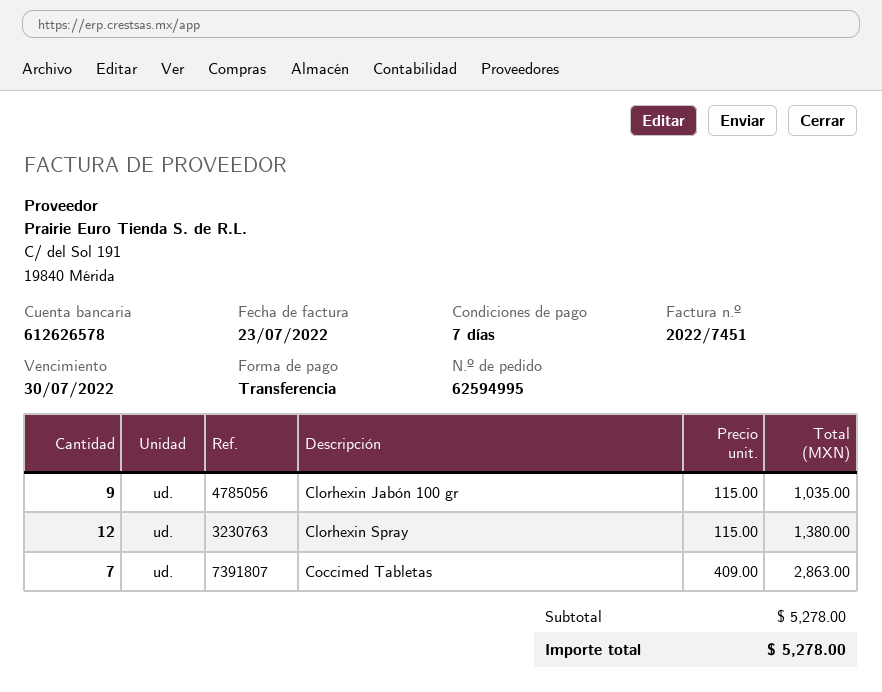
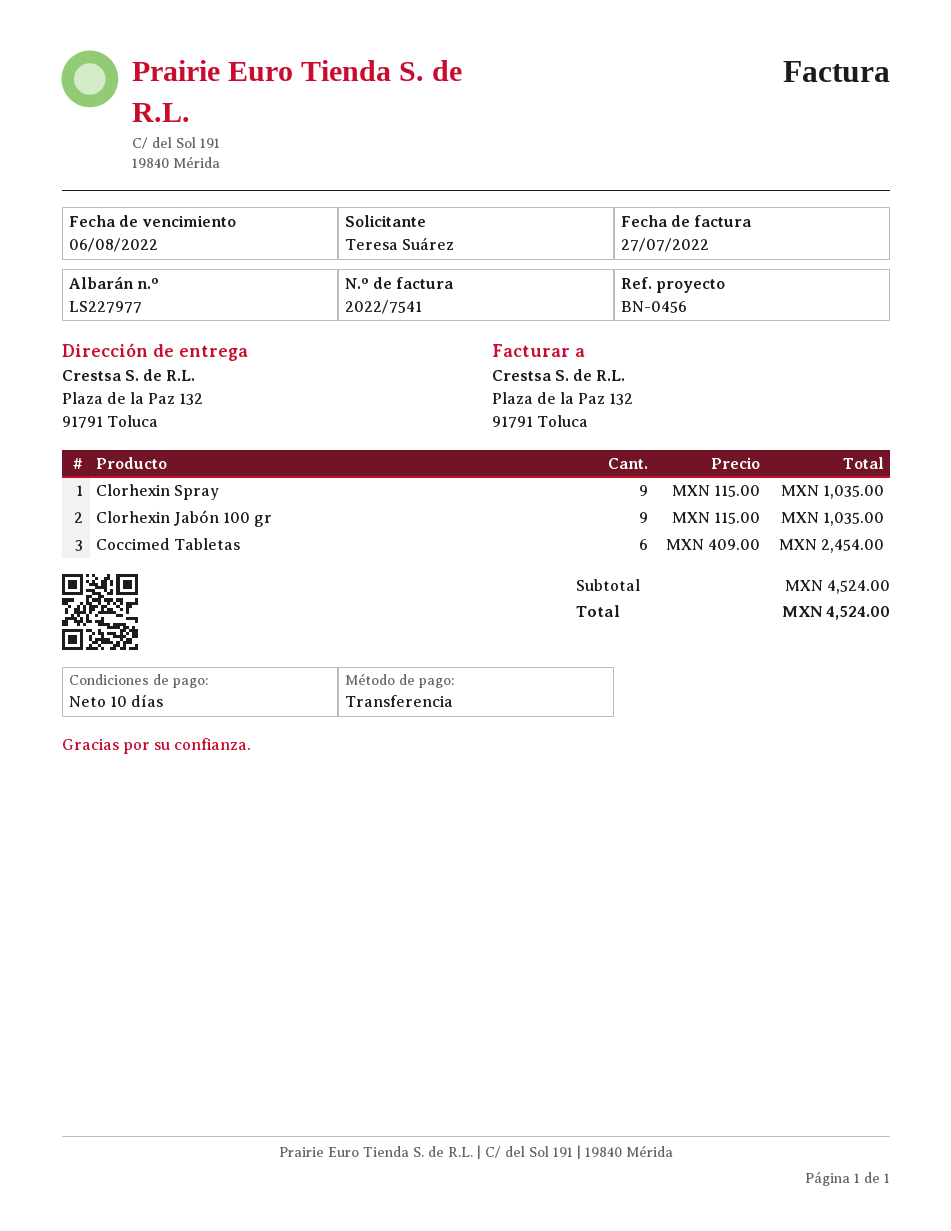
invoice number: 2022/7451 -> 2022/7541
invoice date: 2022-07-23 -> 2022-07-27
payment terms: 7 days -> 10 days
due date: 2022-07-30 -> 2022-08-06
Clorhexin Spray: 12 x 115.00 = 1380.00 -> 9 x 115.00 = 1035.00
Coccimed Tabletas: 7 x 409.00 = 2863.00 -> 6 x 409.00 = 2454.00
subtotal: 5278.00 -> 4524.00
total: 5278.00 -> 4524.00

